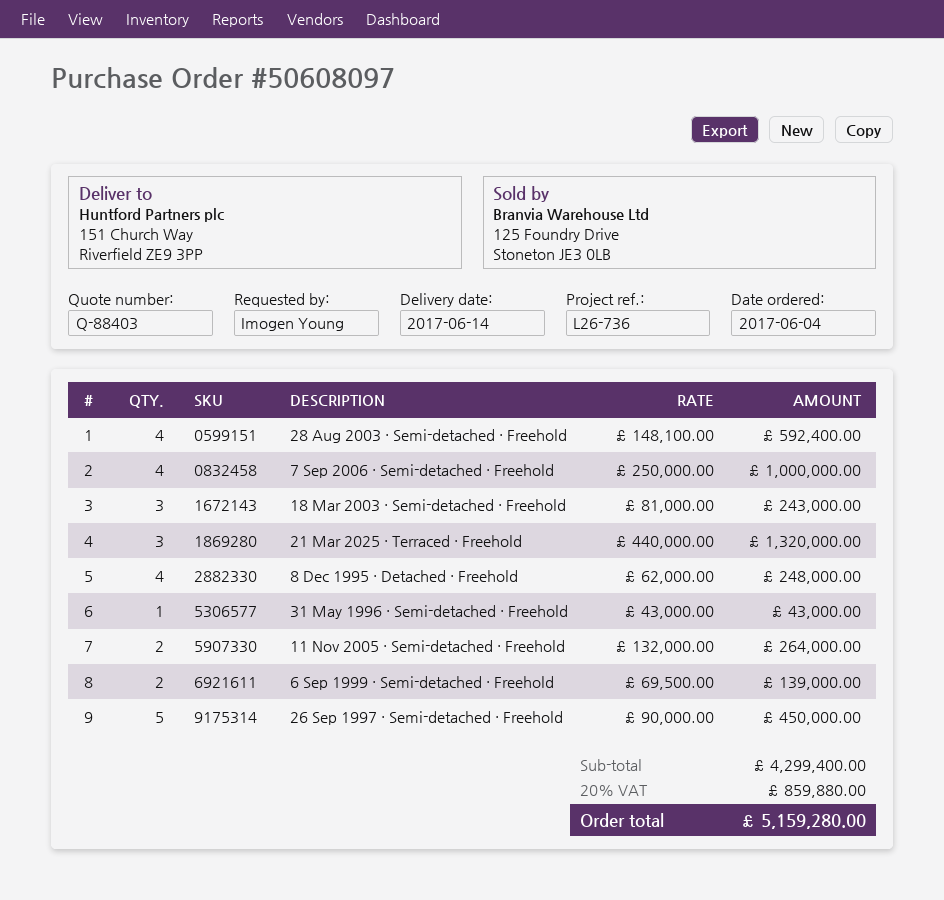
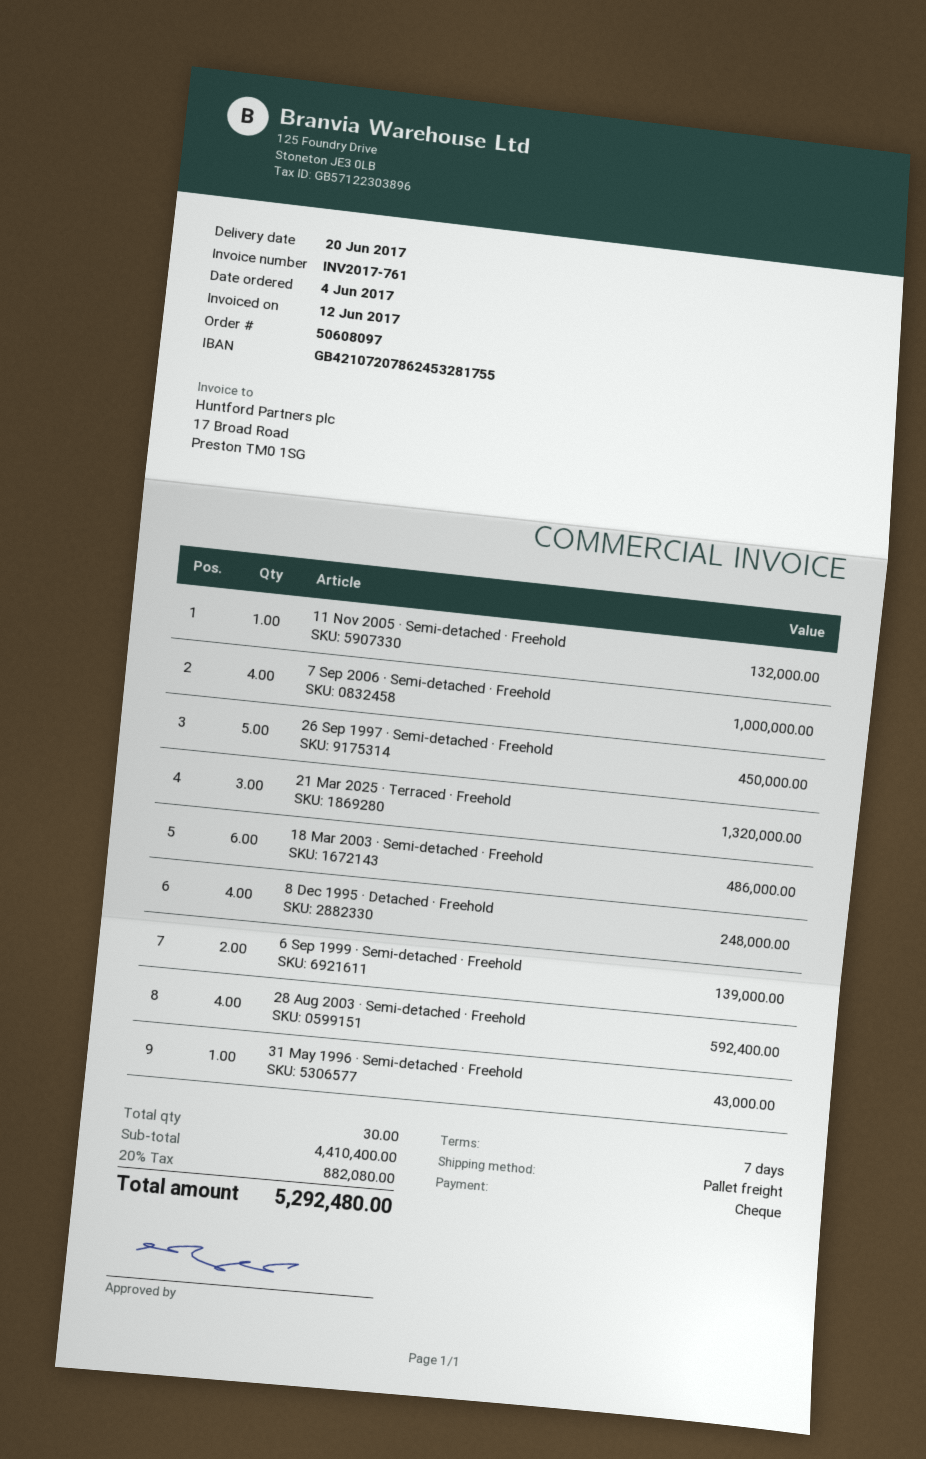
delivery date: 2017-06-14 -> 2017-06-20
18 Mar 2003 · Semi-detached · Freehold: 3 for 243000.00 -> 6 for 486000.00
11 Nov 2005 · Semi-detached · Freehold: 2 for 264000.00 -> 1 for 132000.00
subtotal: 4299400.00 -> 4410400.00
tax: 20% = 859880.00 -> 20% = 882080.00
total: 5159280.00 -> 5292480.00

